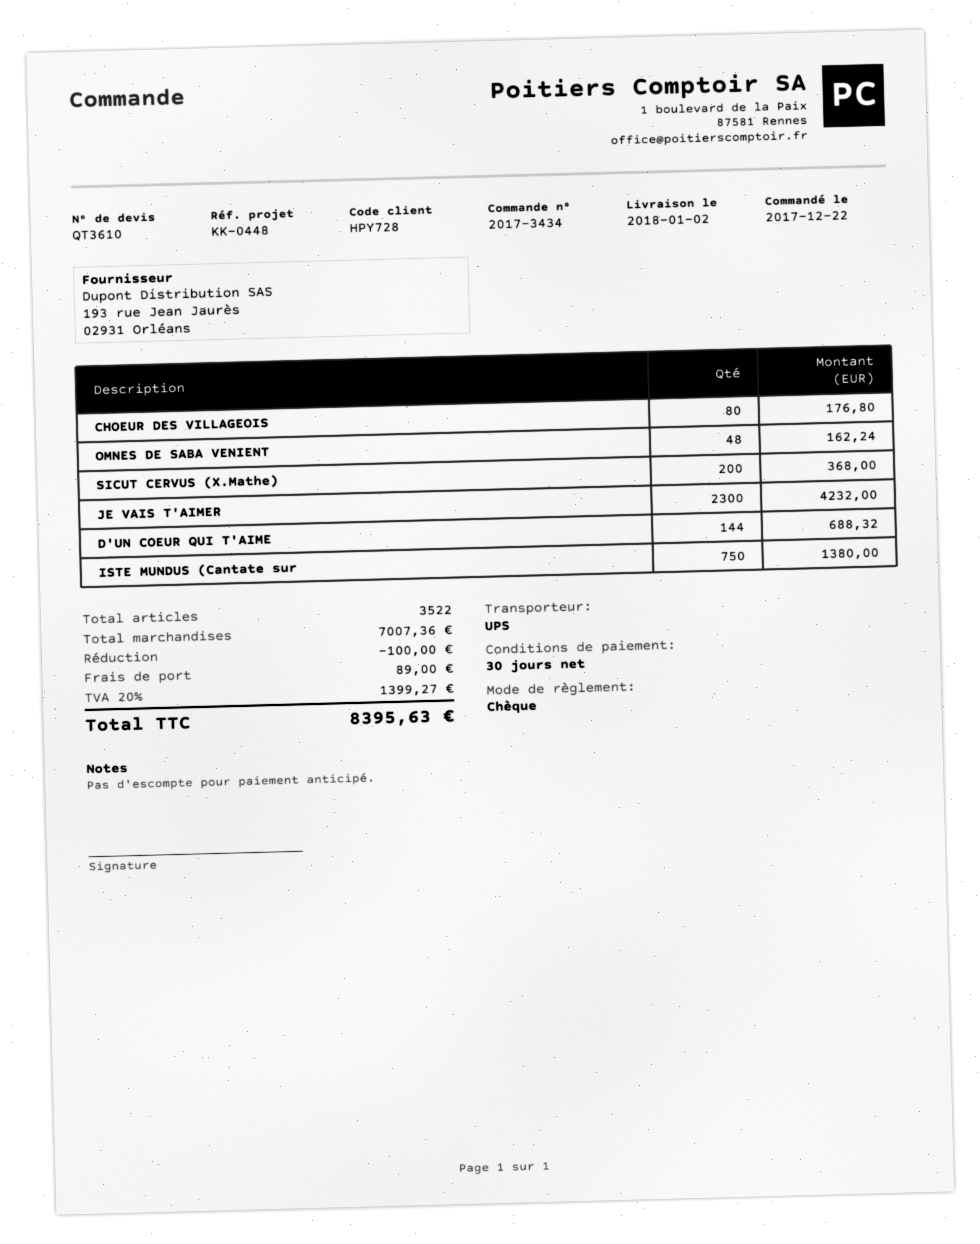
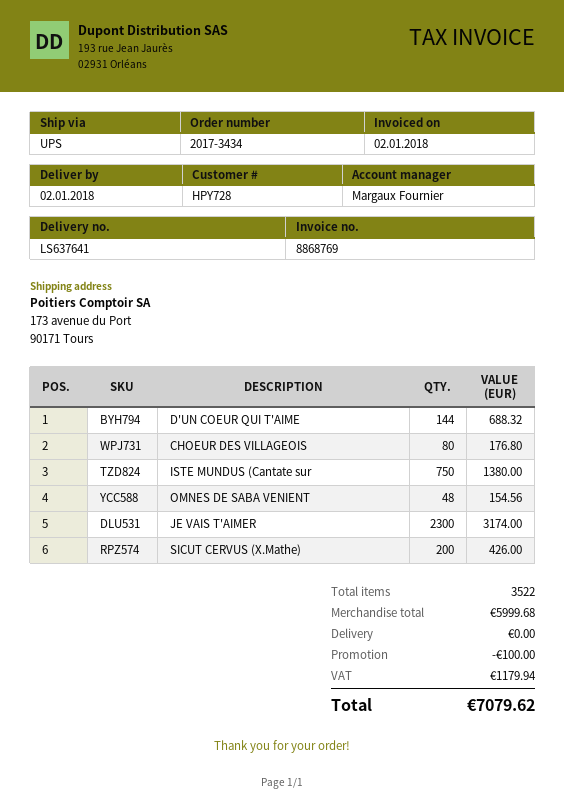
OMNES DE SABA VENIENT: 48 for 162.24 -> 48 for 154.56
SICUT CERVUS (X.Mathe): 200 for 368.00 -> 200 for 426.00
JE VAIS T'AIMER: 2300 for 4232.00 -> 2300 for 3174.00
subtotal: 7007.36 -> 5999.68
shipping: 89.00 -> 0.00
tax: 1399.27 -> 1179.94
total: 8395.63 -> 7079.62

